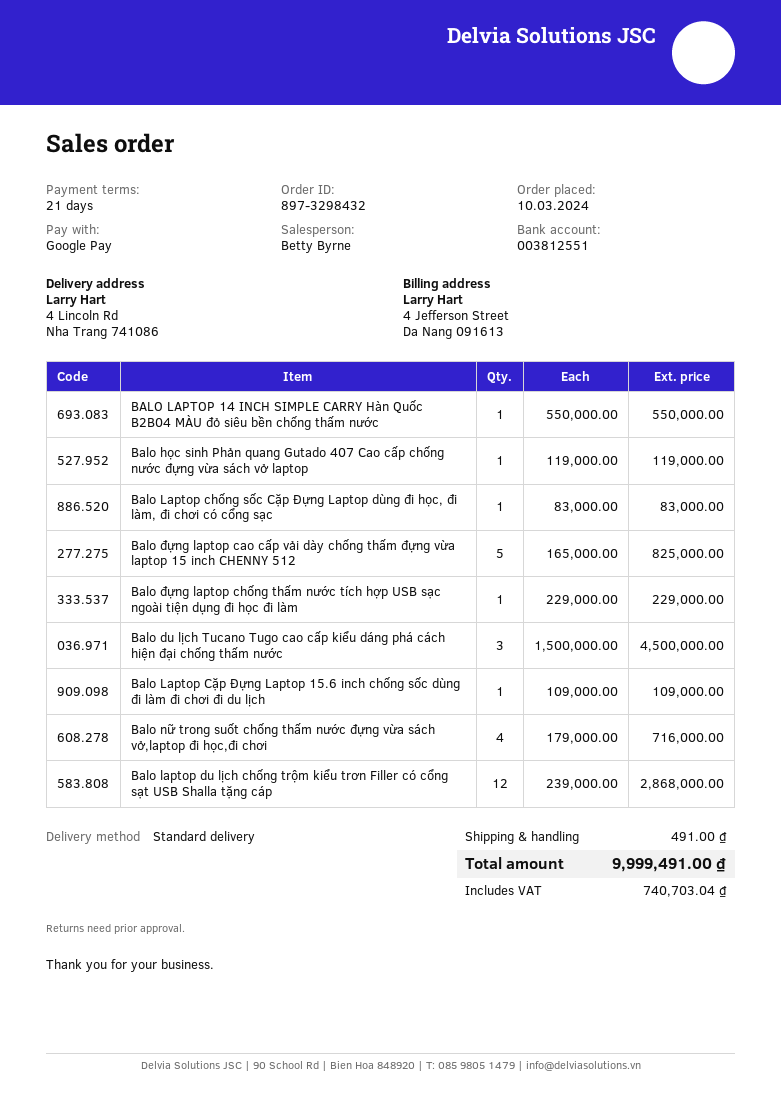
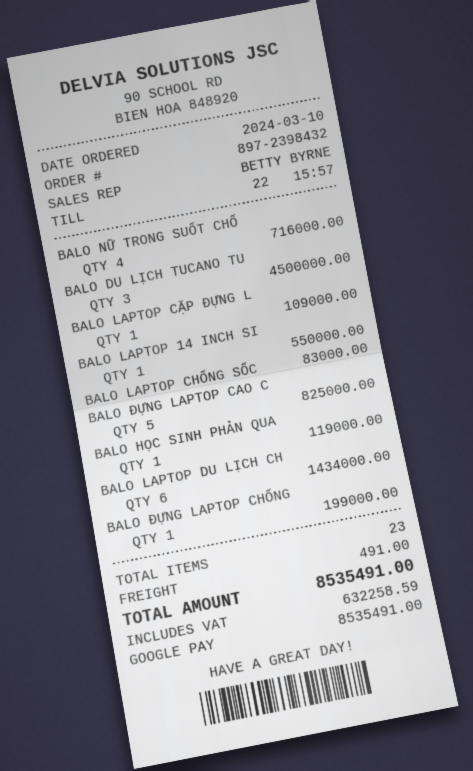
order number: 897-3298432 -> 897-2398432
Balo đựng laptop chống thấm nước tích hợp USB sạc ngoài tiện dụng đi học đi làm: 1 for 229000.00 -> 1 for 199000.00
Balo laptop du lịch chống trộm kiểu trơn Filler có cổng sạt USB Shalla tặng cáp: 12 for 2868000.00 -> 6 for 1434000.00
tax: 740703.04 -> 632258.59
total: 9999491.00 -> 8535491.00

